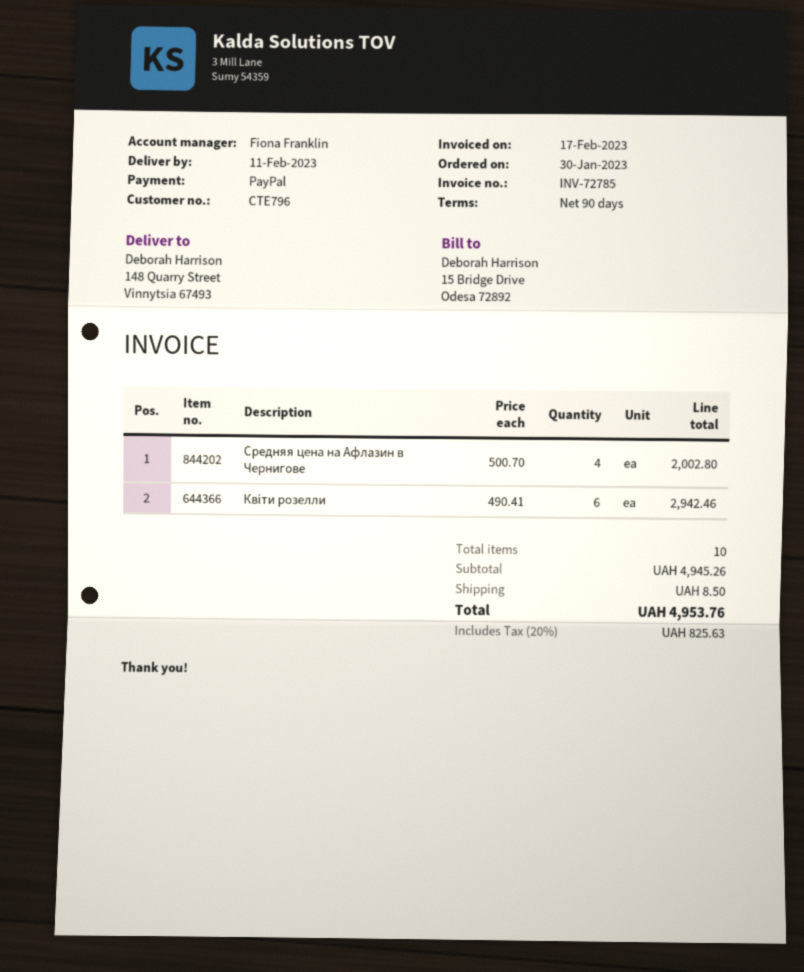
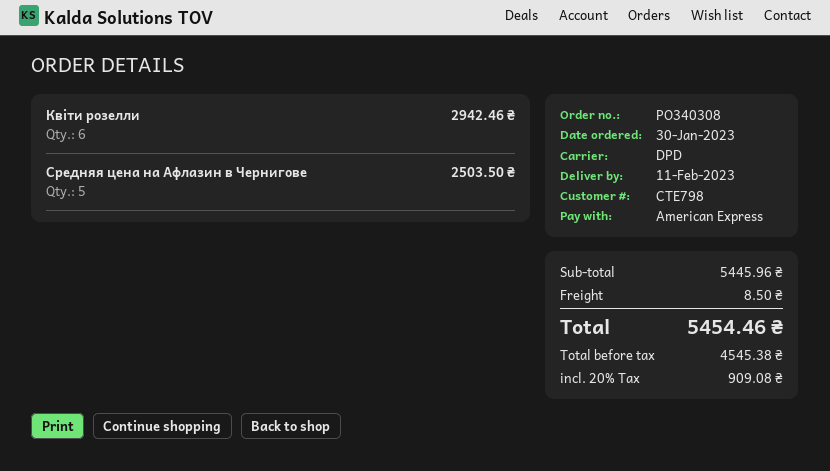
customer number: CTE796 -> CTE798
payment method: PayPal -> American Express
Средняя цена на Афлазин в Чернигове: 4 for 2002.80 -> 5 for 2503.50
subtotal: 4945.26 -> 5445.96
tax: 20% = 825.63 -> 20% = 909.08
total: 4953.76 -> 5454.46

